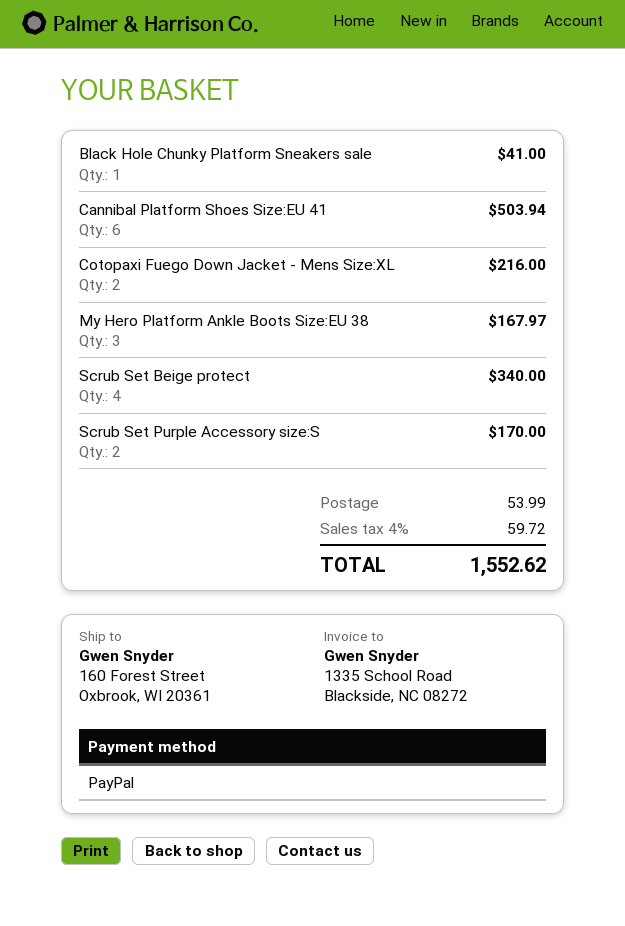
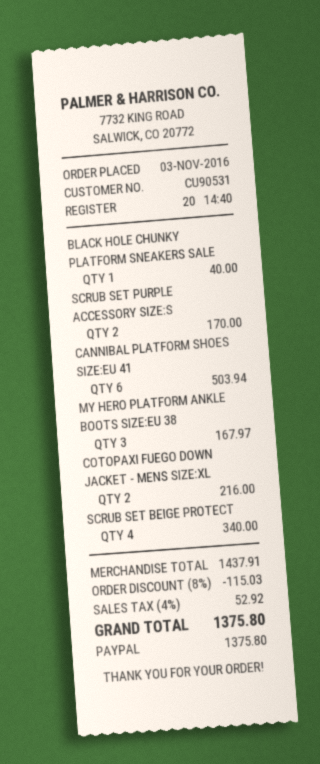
Black Hole Chunky Platform Sneakers sale: 1 for 41.00 -> 1 for 40.00
discount: none -> 8% = 115.03
shipping: 53.99 -> none
tax: 4% = 59.72 -> 4% = 52.92
total: 1552.62 -> 1375.80

